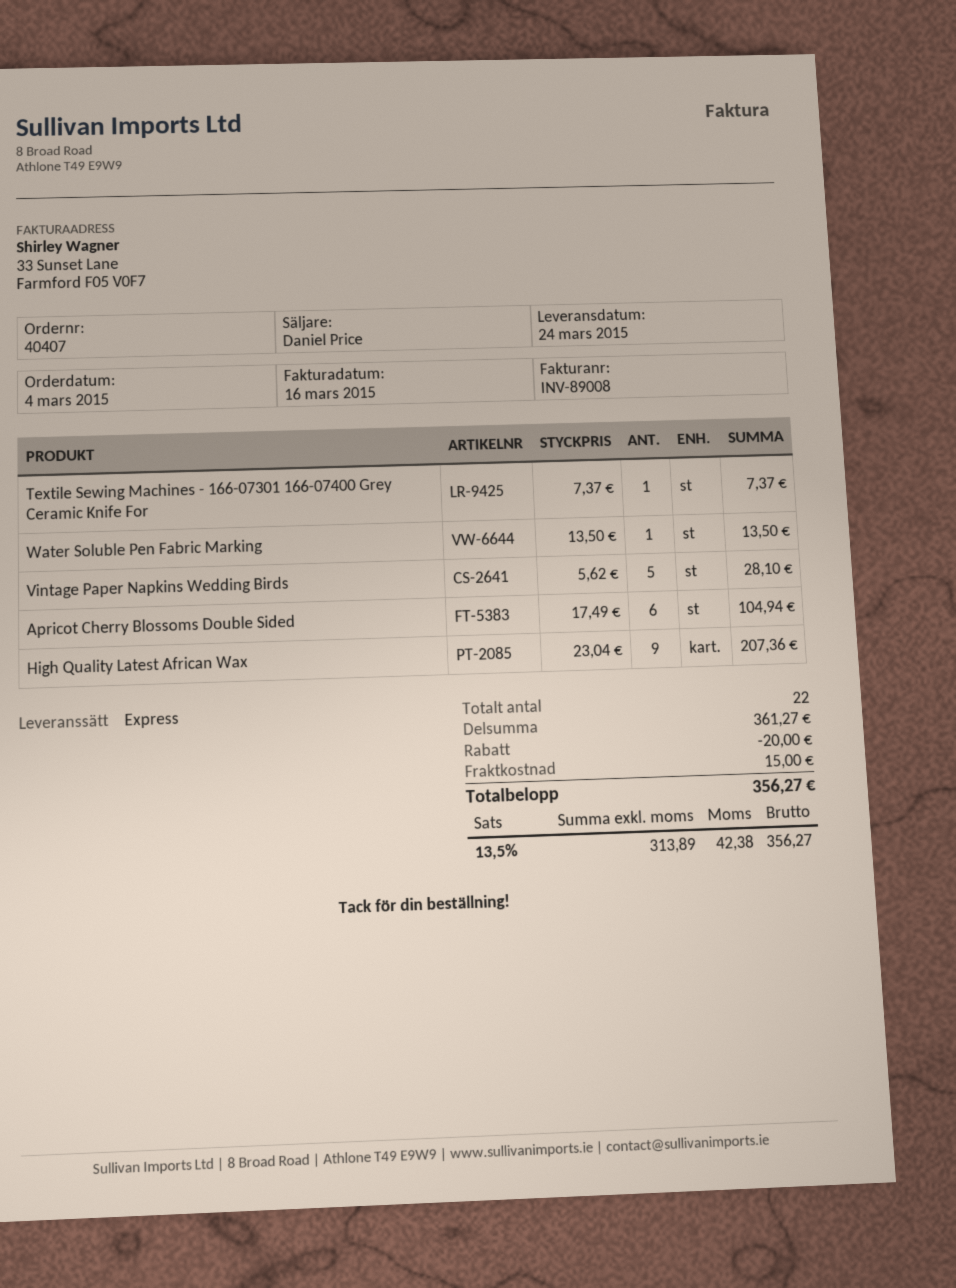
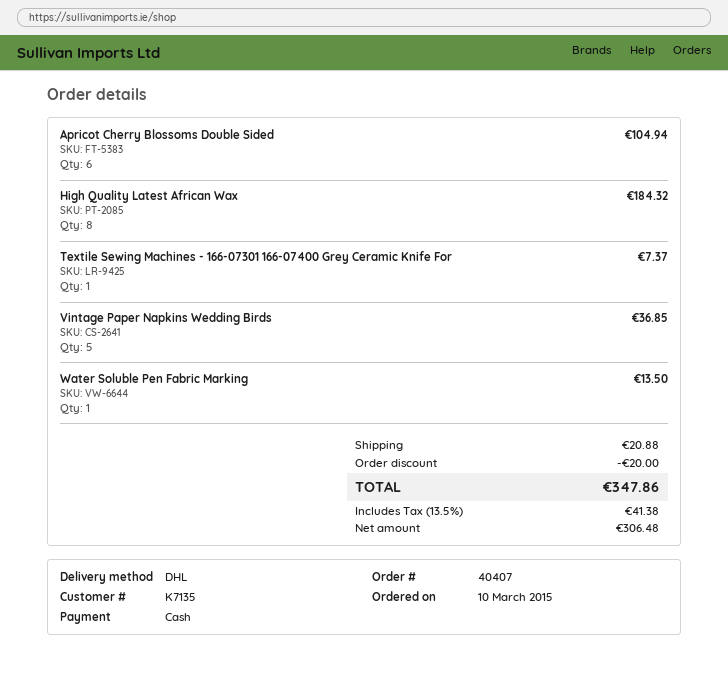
order date: 2015-03-04 -> 2015-03-10
shipping method: express -> DHL
Vintage Paper Napkins Wedding Birds: 5 for 28.10 -> 5 for 36.85
High Quality Latest African Wax: 9 for 207.36 -> 8 for 184.32
shipping: 15.00 -> 20.88
net: 313.89 -> 306.48
tax: 13.5% = 42.38 -> 13.5% = 41.38
total: 356.27 -> 347.86

